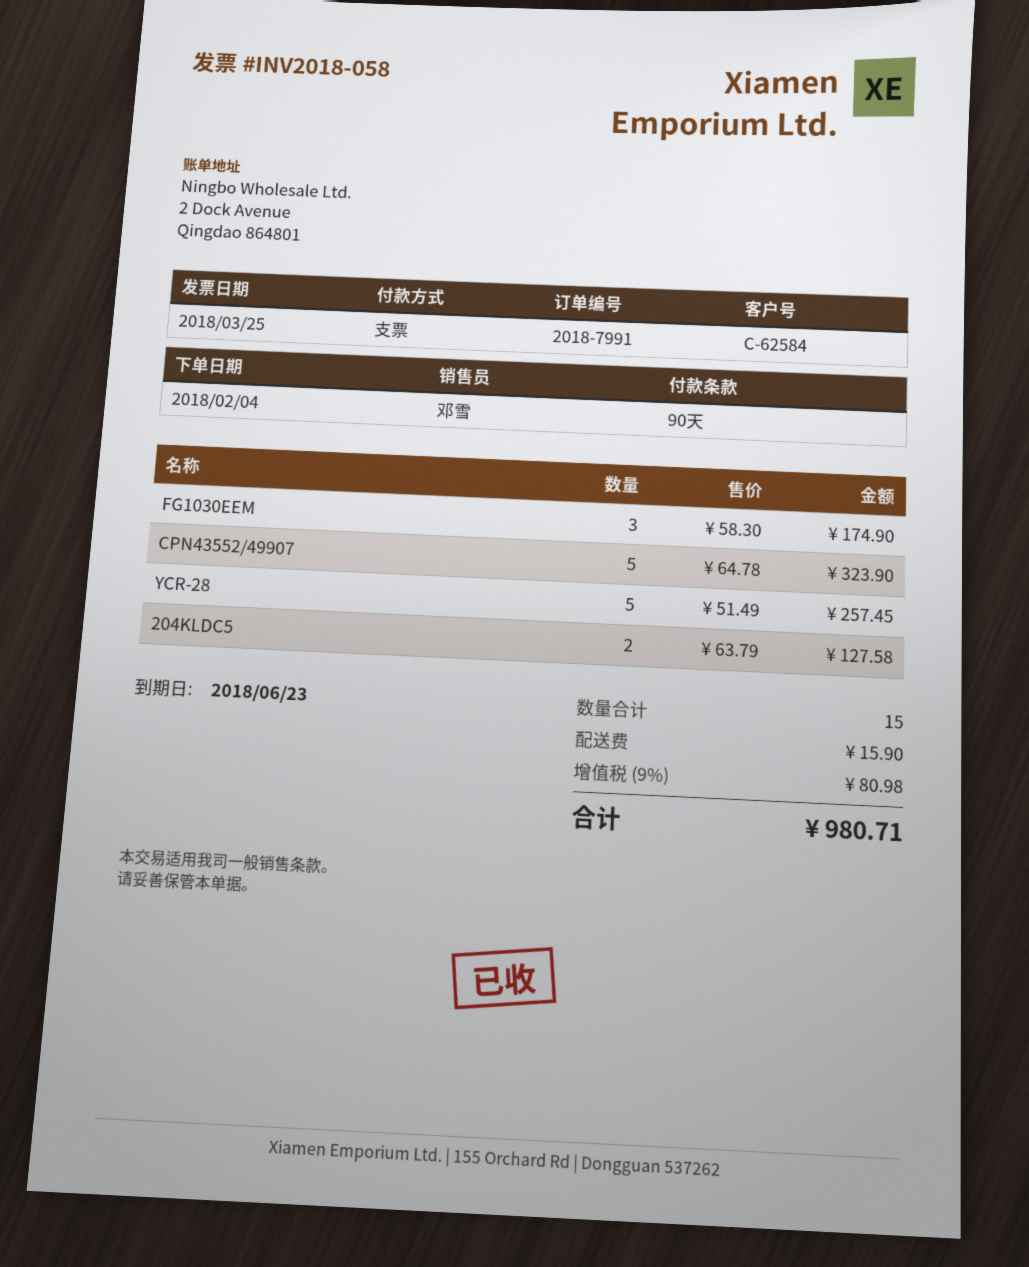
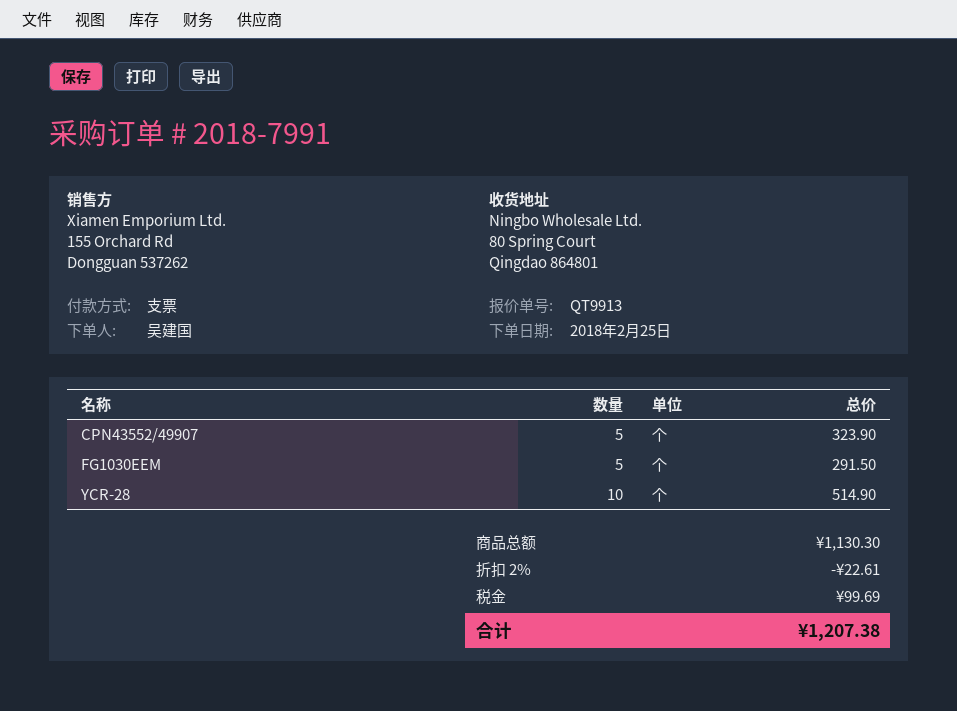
order date: 2018-02-04 -> 2018-02-25
FG1030EEM: 3 for 174.90 -> 5 for 291.50
YCR-28: 5 for 257.45 -> 10 for 514.90
204KLDC5: 2 for 127.58 -> none
discount: none -> 2% = 22.61
shipping: 15.90 -> none
tax: 80.98 -> 99.69
total: 980.71 -> 1207.38

